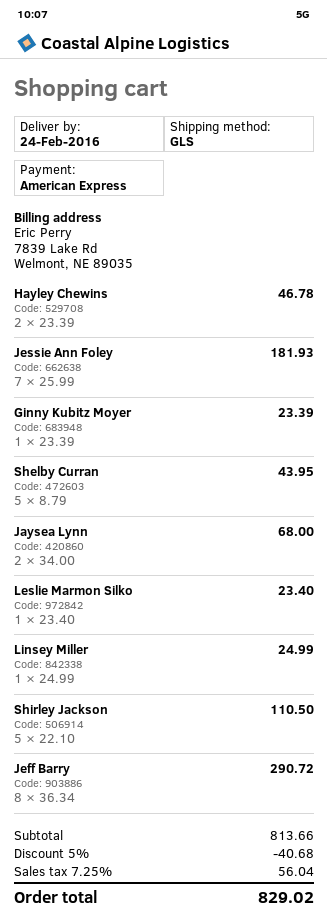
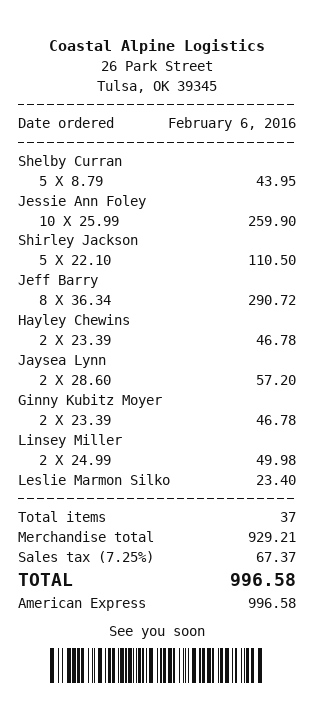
Jessie Ann Foley: 7 x 25.99 = 181.93 -> 10 x 25.99 = 259.90
Ginny Kubitz Moyer: 1 x 23.39 = 23.39 -> 2 x 23.39 = 46.78
Jaysea Lynn: 2 x 34.00 = 68.00 -> 2 x 28.60 = 57.20
Linsey Miller: 1 x 24.99 = 24.99 -> 2 x 24.99 = 49.98
subtotal: 813.66 -> 929.21
discount: 5% = 40.68 -> none
tax: 7.25% = 56.04 -> 7.25% = 67.37
total: 829.02 -> 996.58

